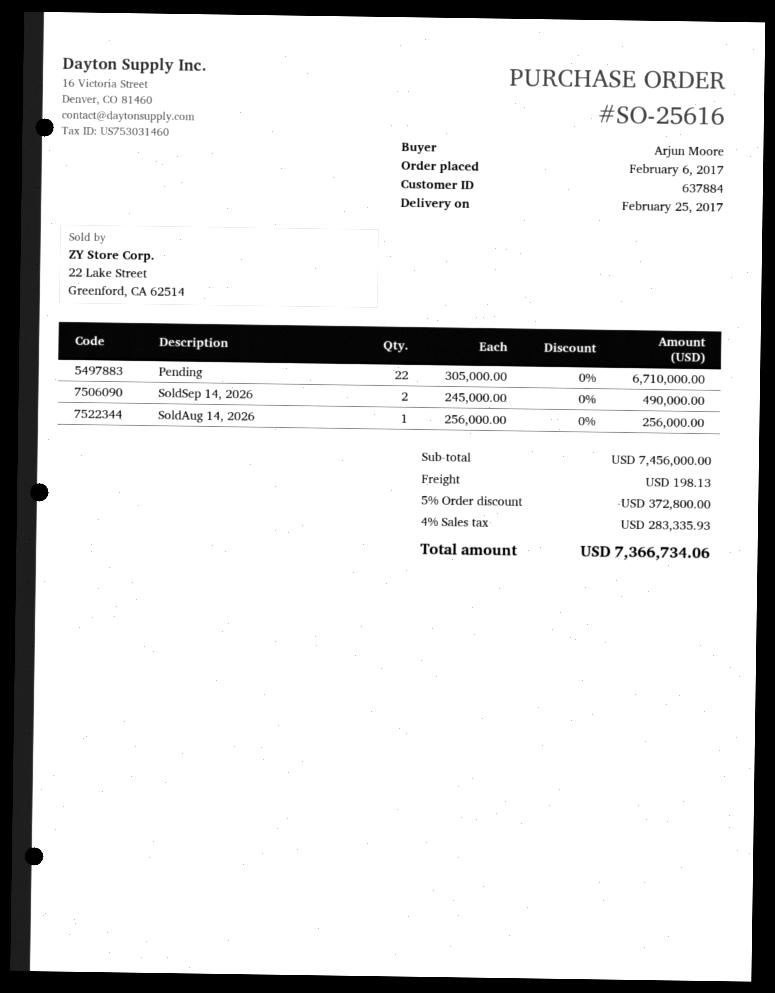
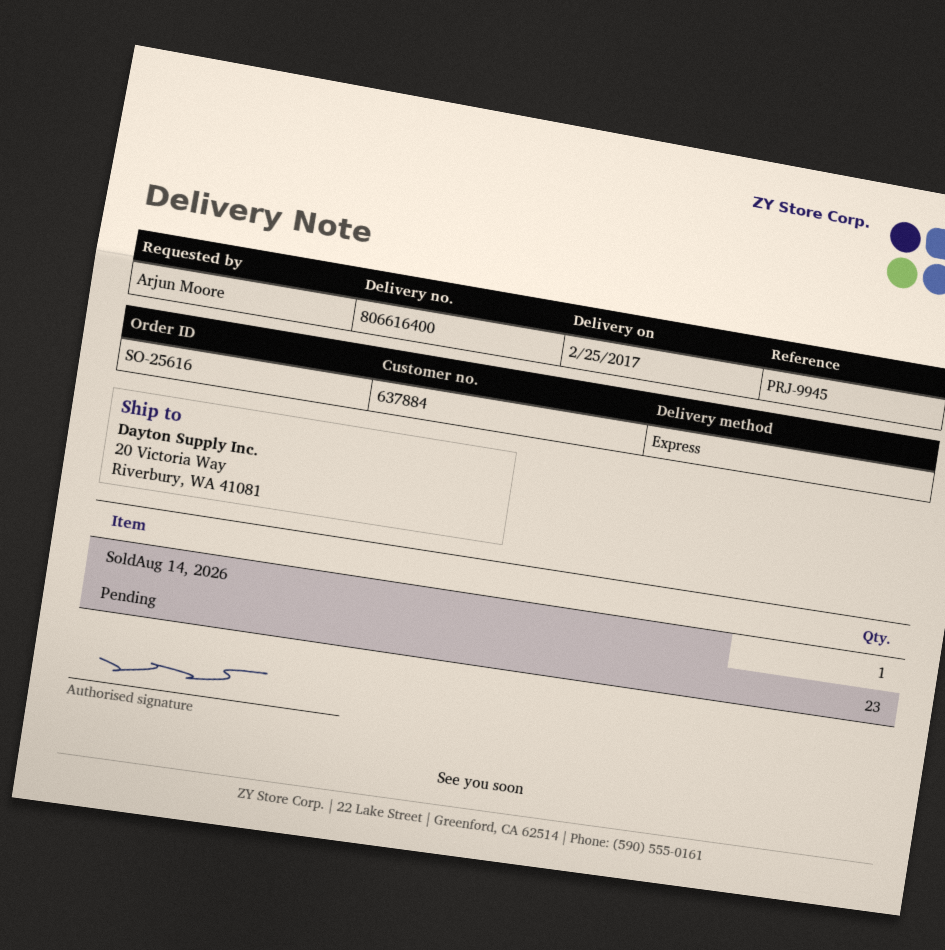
Pending: 22 -> 23
SoldSep 14, 2026: 2 -> none

